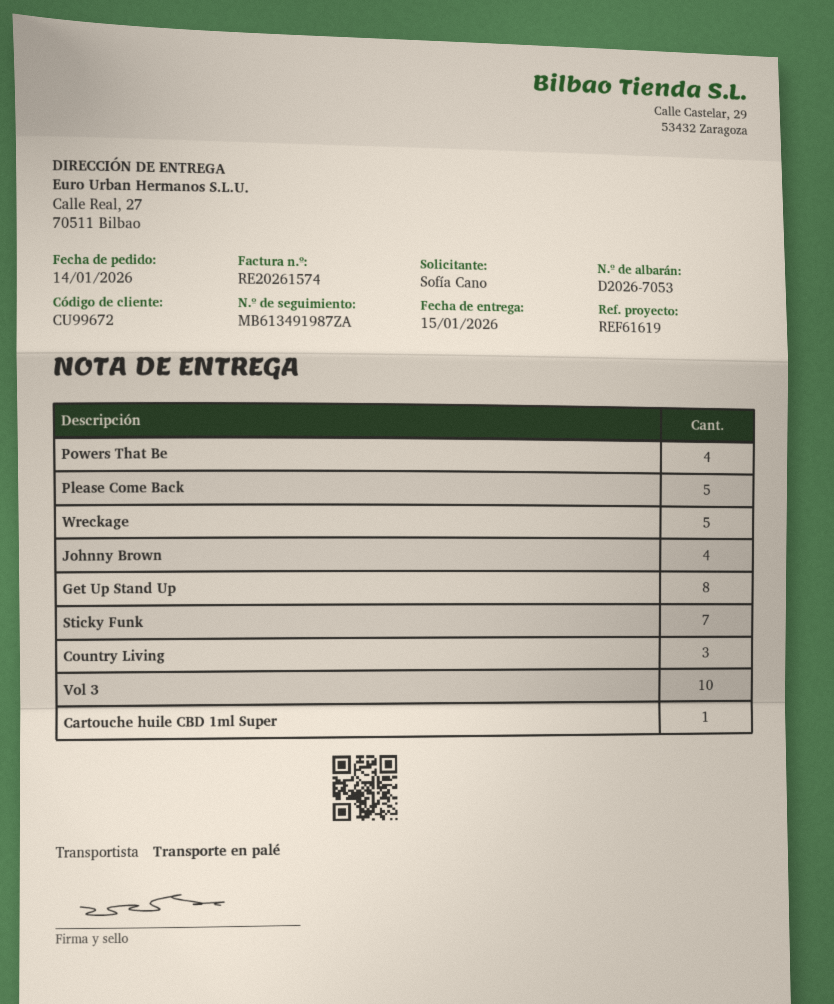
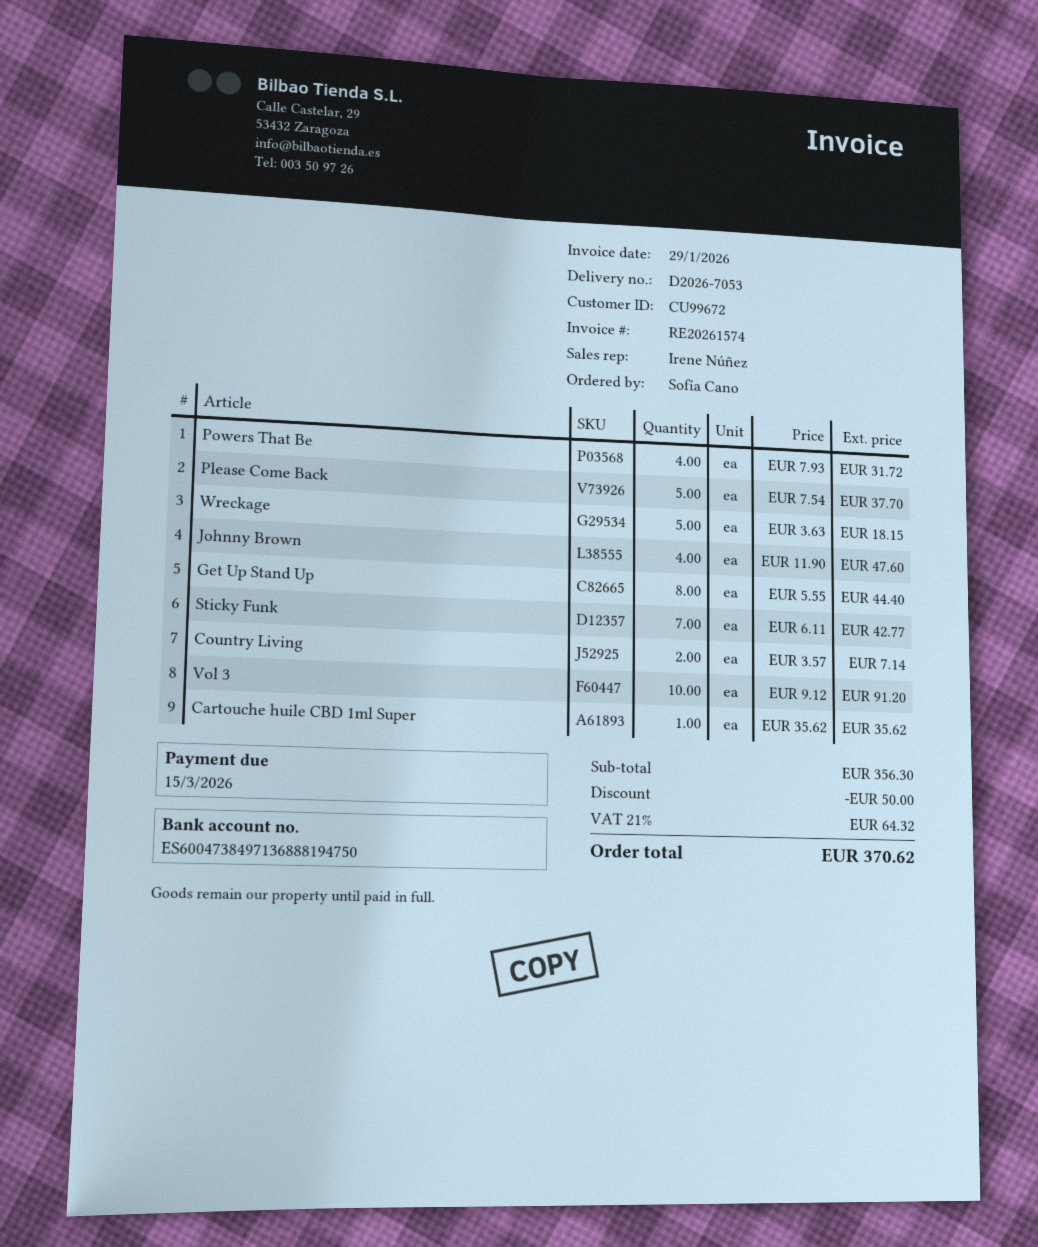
Country Living: 3 -> 2

